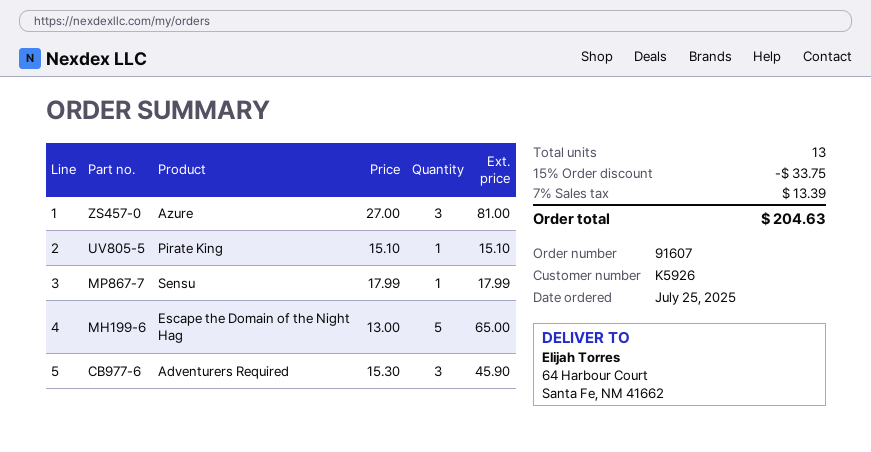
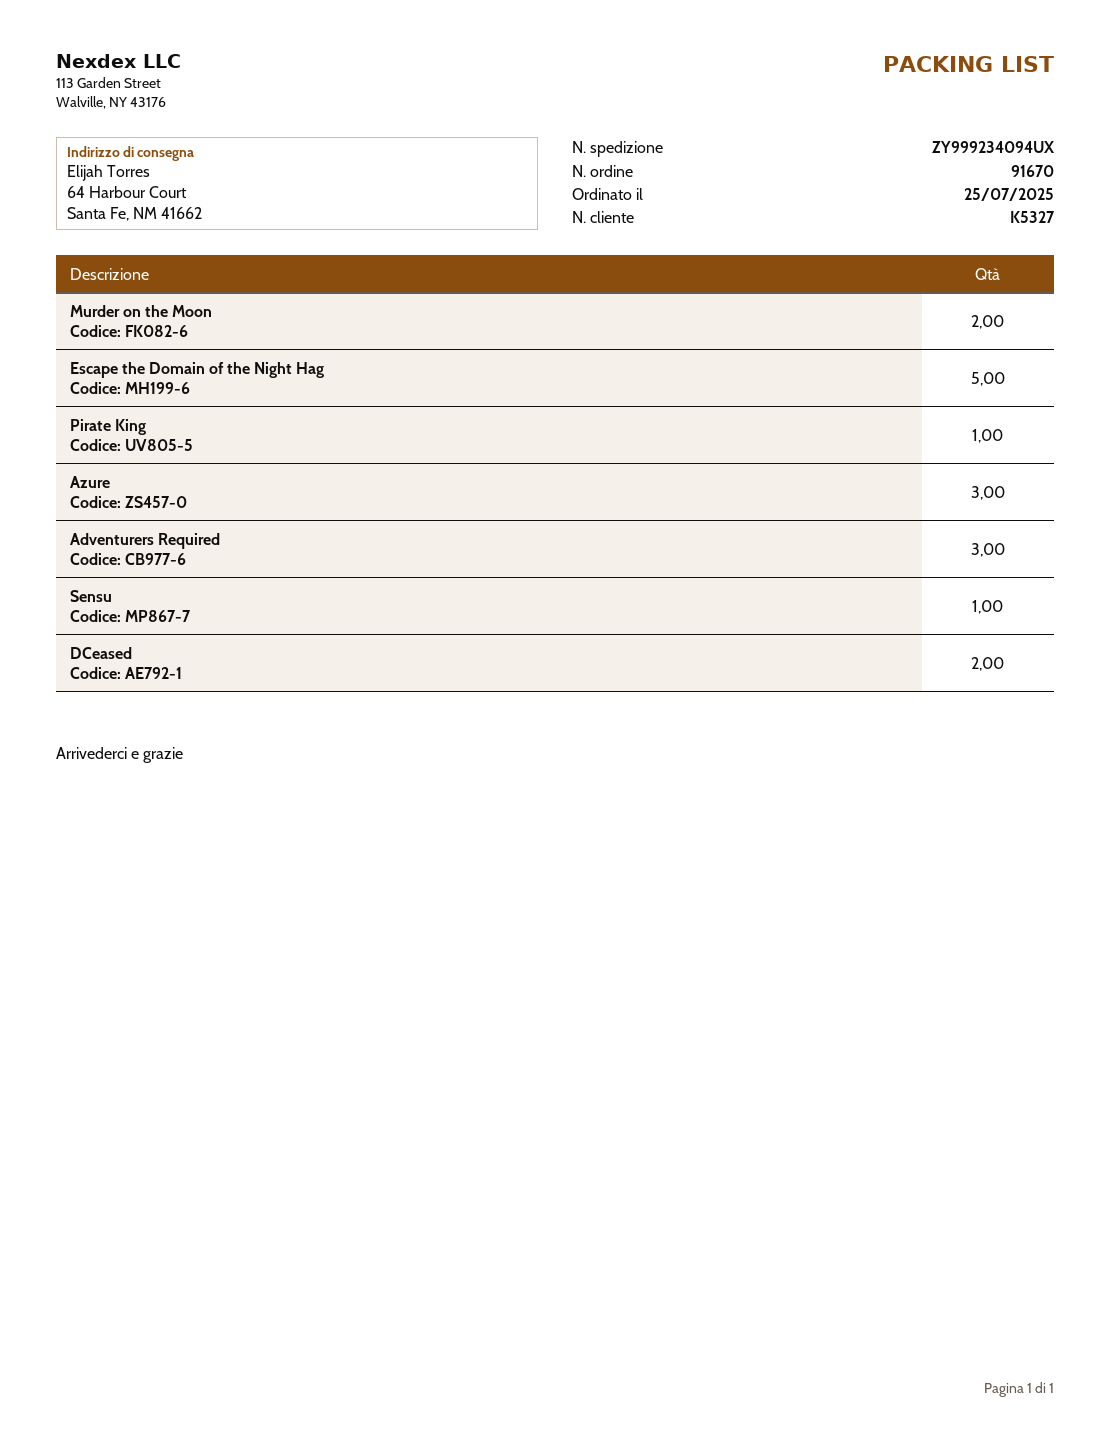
order number: 91607 -> 91670
customer number: K5926 -> K5327
Murder on the Moon: none -> 2
DCeased: none -> 2

